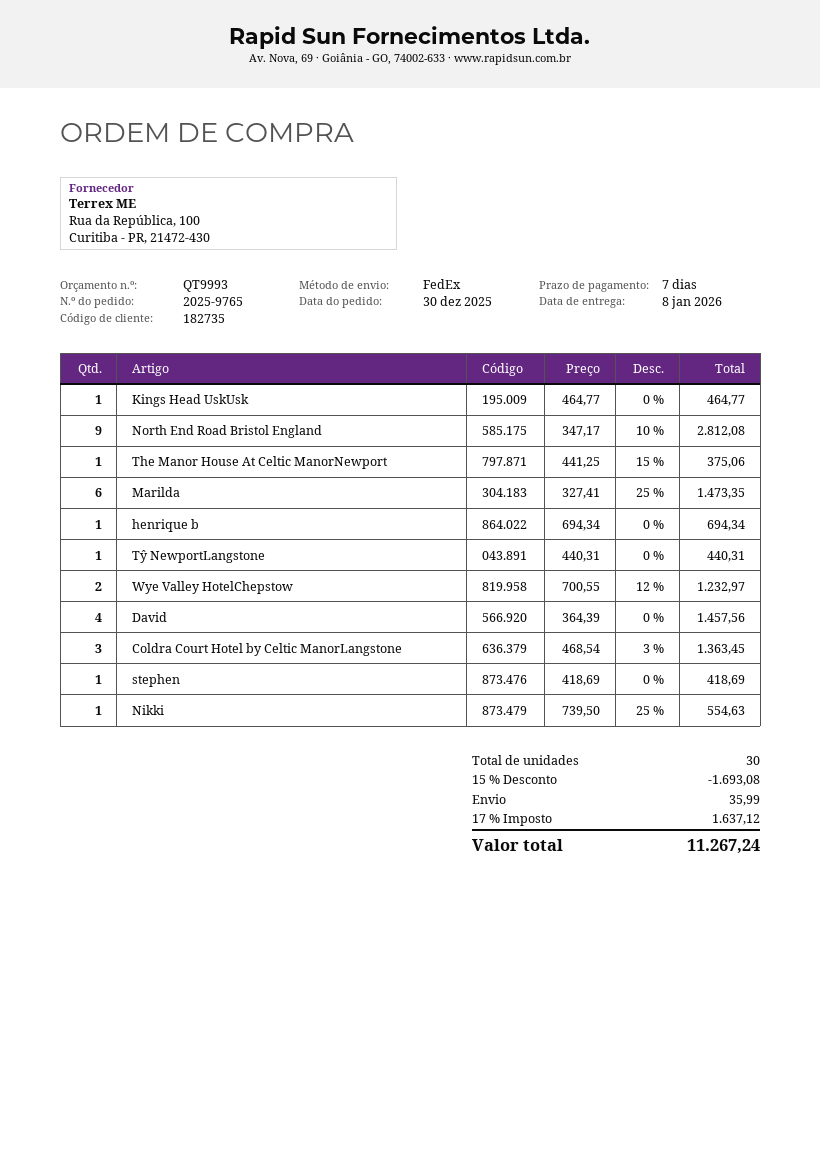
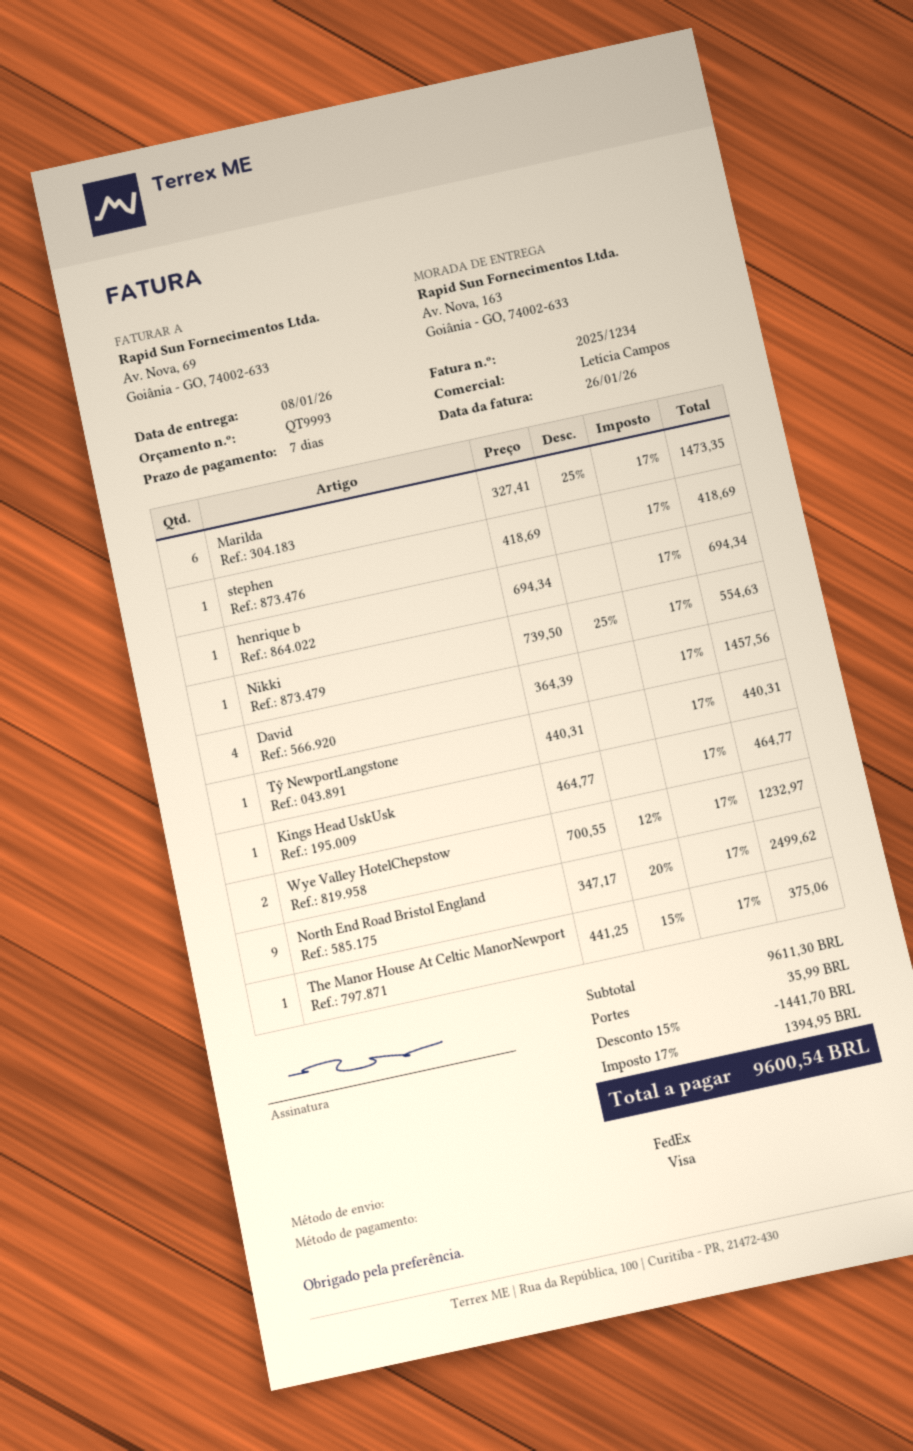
North End Road Bristol England: 9 x 347.17 - 10% = 2812.08 -> 9 x 347.17 - 20% = 2499.62
Coldra Court Hotel by Celtic ManorLangstone: 3 x 468.54 - 3% = 1363.45 -> none
discount: 15% = 1693.08 -> 15% = 1441.70
tax: 17% = 1637.12 -> 17% = 1394.95
total: 11267.24 -> 9600.54

